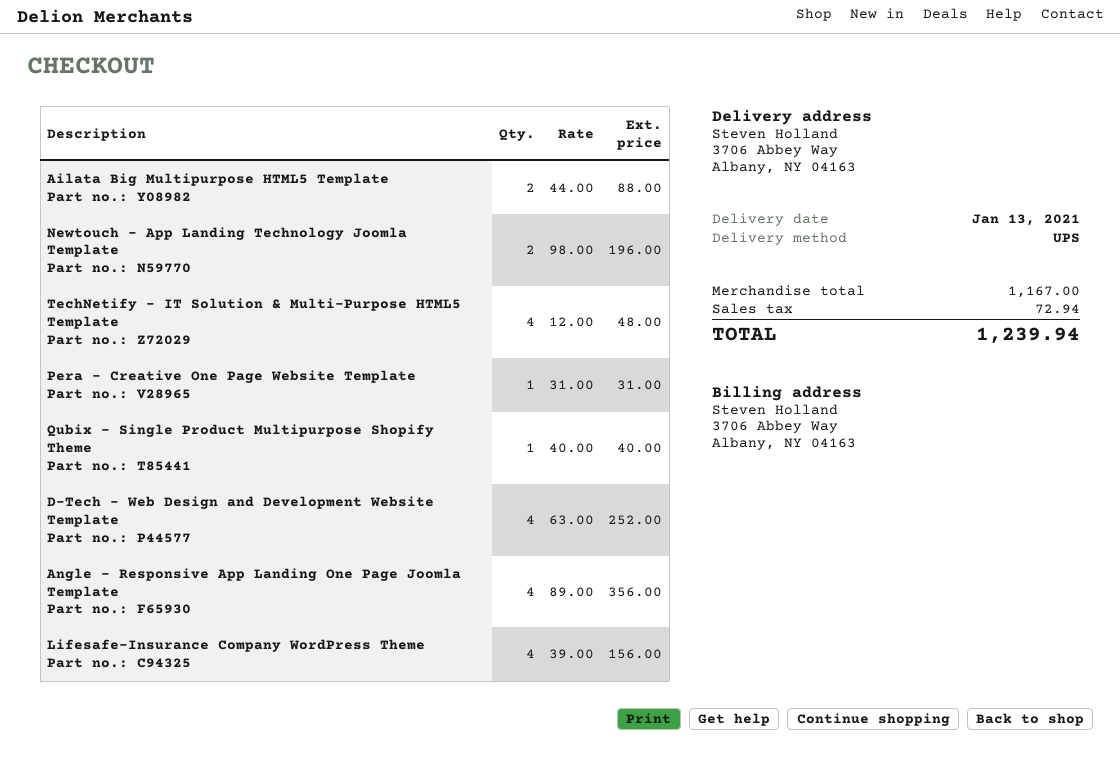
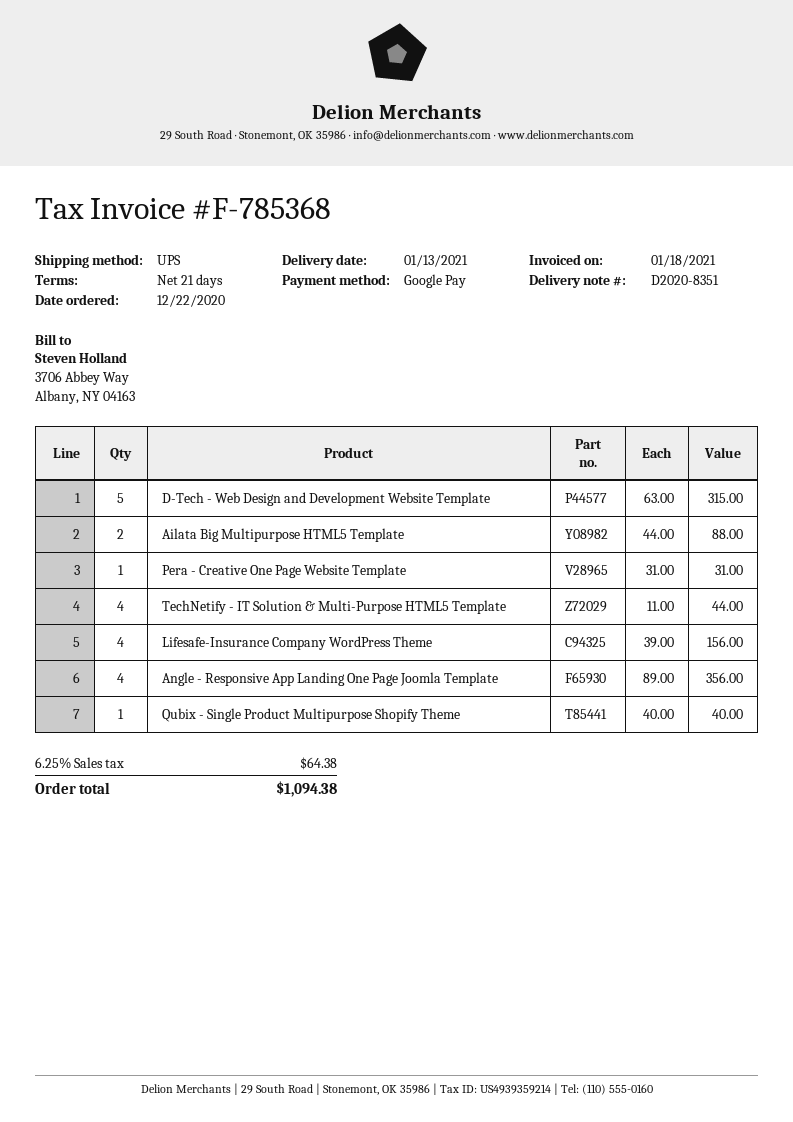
Newtouch - App Landing Technology Joomla Template: 2 x 98.00 = 196.00 -> none
TechNetify - IT Solution & Multi-Purpose HTML5 Template: 4 x 12.00 = 48.00 -> 4 x 11.00 = 44.00
D-Tech - Web Design and Development Website Template: 4 x 63.00 = 252.00 -> 5 x 63.00 = 315.00
tax: 72.94 -> 64.38
total: 1239.94 -> 1094.38

